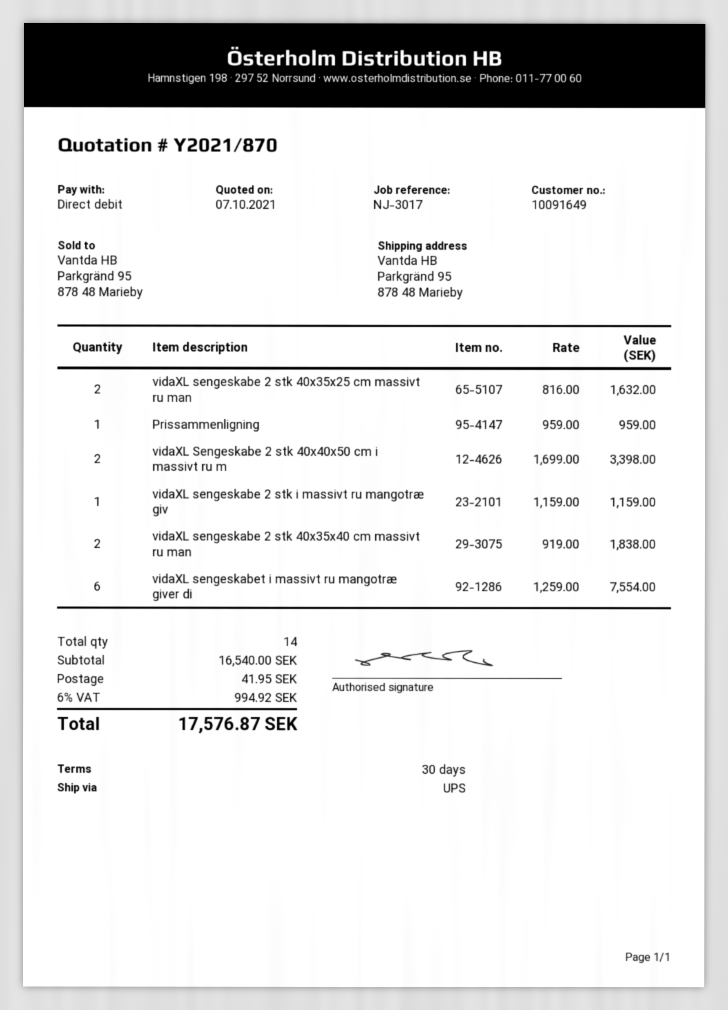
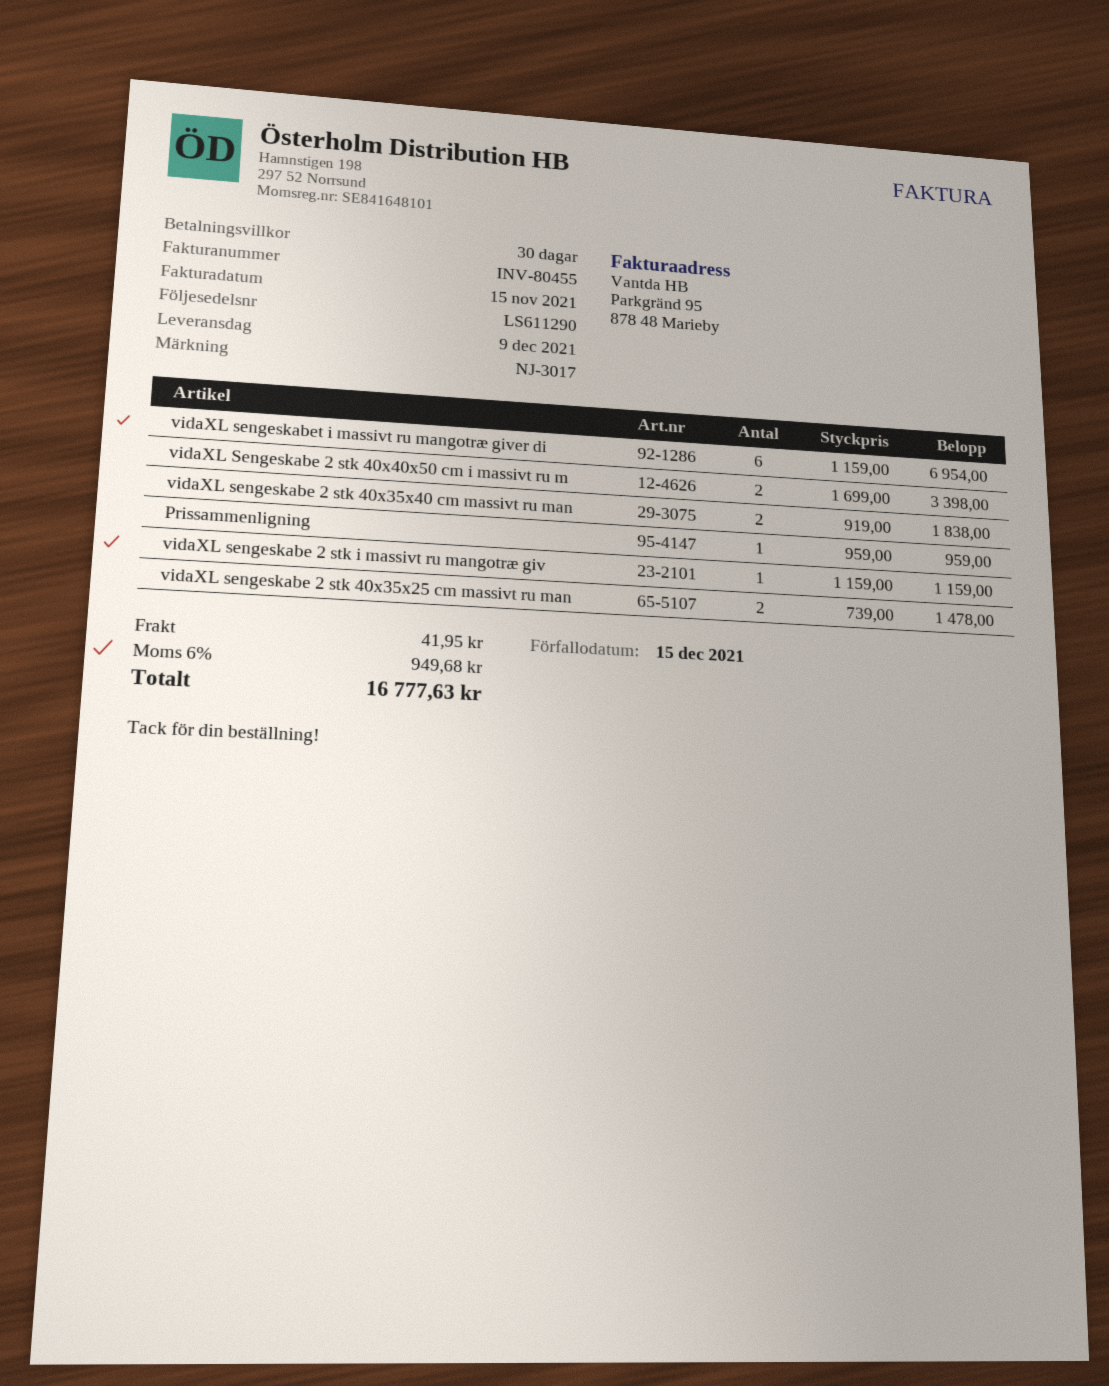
vidaXL sengeskabe 2 stk 40x35x25 cm massivt ru man: 2 x 816.00 = 1632.00 -> 2 x 739.00 = 1478.00
vidaXL sengeskabet i massivt ru mangotræ giver di: 6 x 1259.00 = 7554.00 -> 6 x 1159.00 = 6954.00
tax: 6% = 994.92 -> 6% = 949.68
total: 17576.87 -> 16777.63

